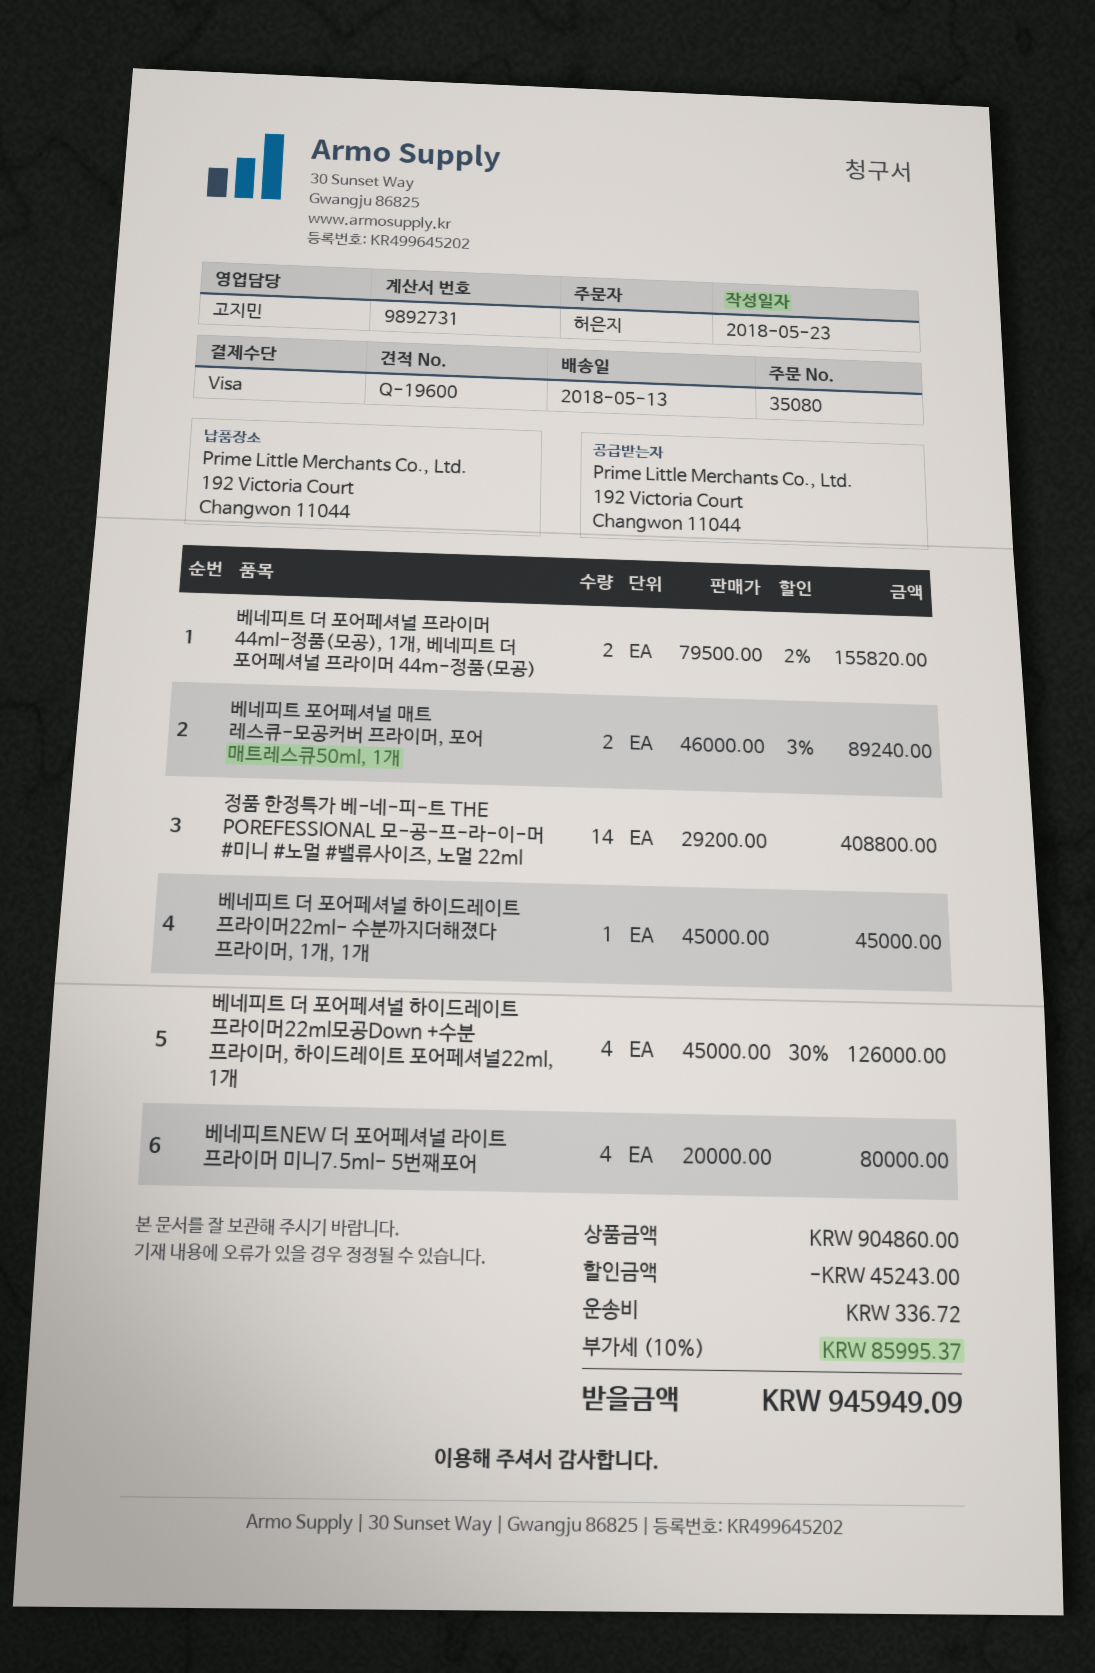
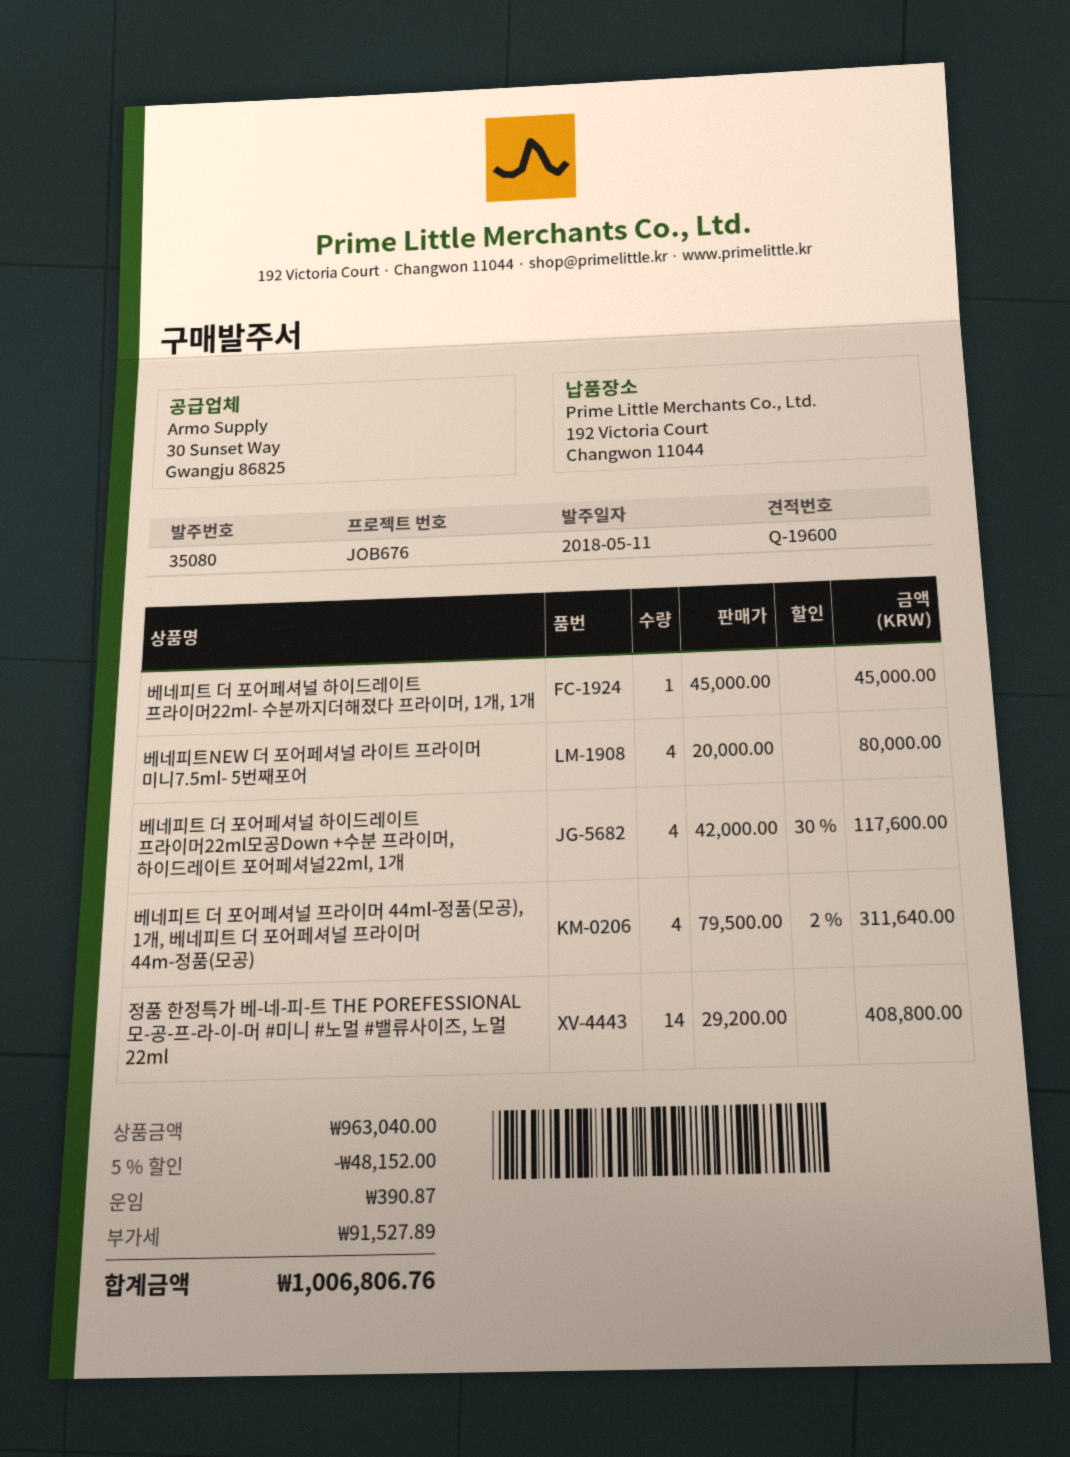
베네피트 더 포어페셔널 프라이머 44ml-정품(모공), 1개, 베네피트 더 포어페셔널 프라이머 44m-정품(모공): 2 x 79500.00 - 2% = 155820.00 -> 4 x 79500.00 - 2% = 311640.00
베네피트 포어페셔널 매트 레스큐-모공커버 프라이머, 포어 매트레스큐50ml, 1개: 2 x 46000.00 - 3% = 89240.00 -> none
베네피트 더 포어페셔널 하이드레이트 프라이머22ml모공Down +수분 프라이머, 하이드레이트 포어페셔널22ml, 1개: 4 x 45000.00 - 30% = 126000.00 -> 4 x 42000.00 - 30% = 117600.00
subtotal: 904860.00 -> 963040.00
discount: 45243.00 -> 48152.00
shipping: 336.72 -> 390.87
tax: 85995.37 -> 91527.89
total: 945949.09 -> 1006806.76

